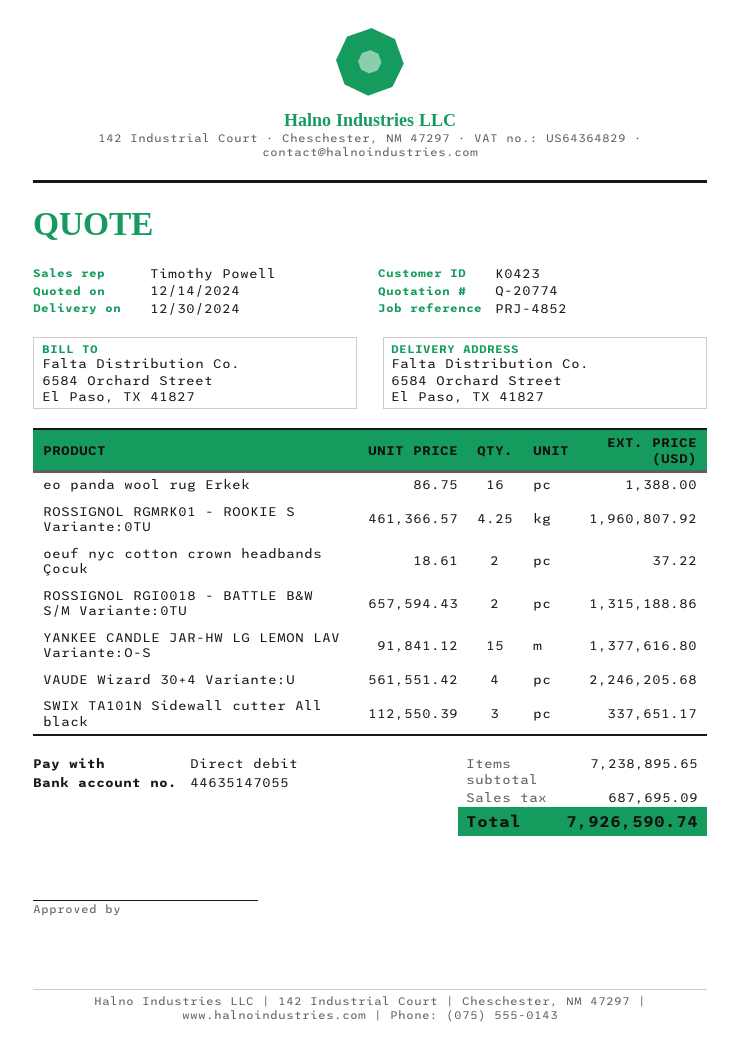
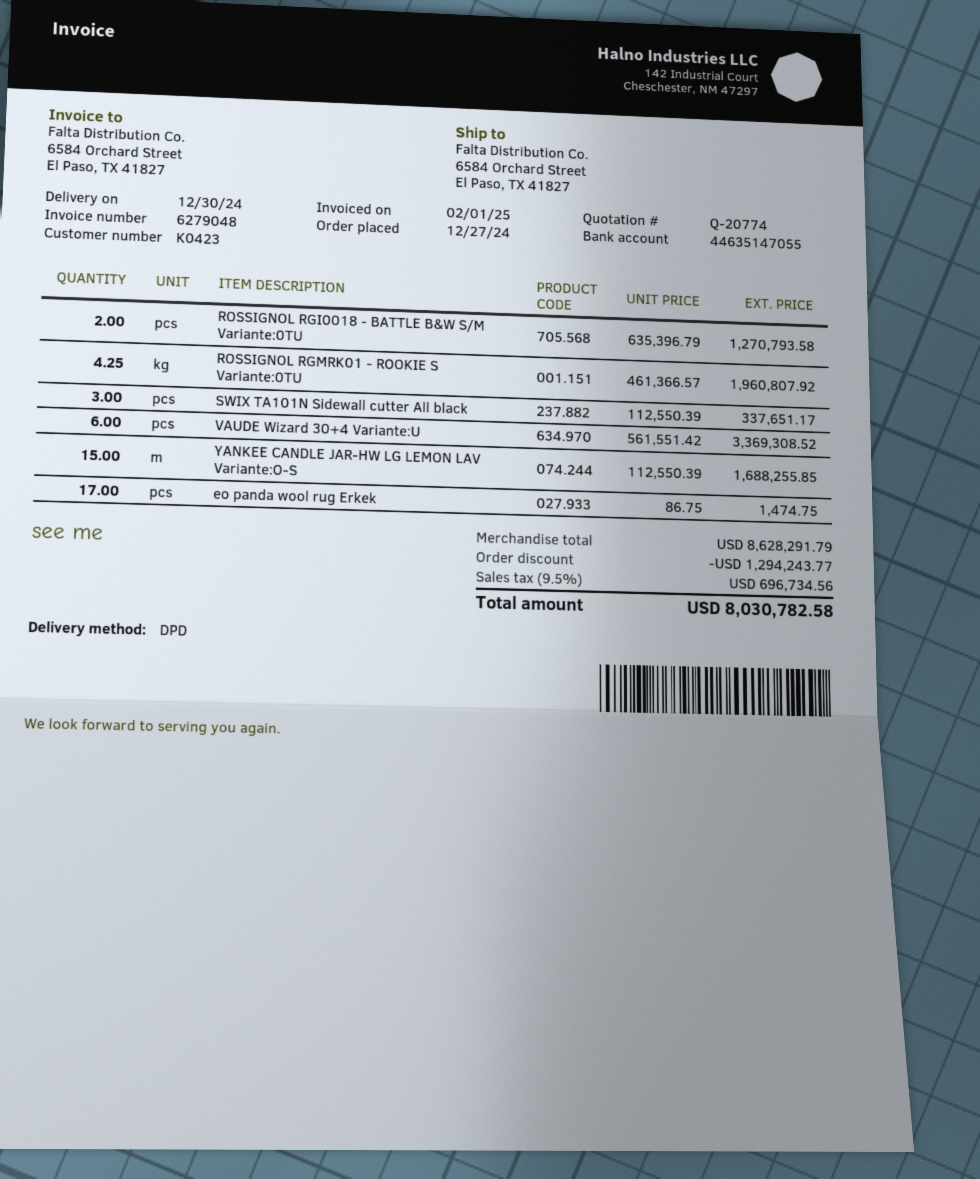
eo panda wool rug Erkek: 16 x 86.75 = 1388.00 -> 17 x 86.75 = 1474.75
oeuf nyc cotton crown headbands Çocuk: 2 x 18.61 = 37.22 -> none
ROSSIGNOL RGI0018 - BATTLE B&W S/M Variante:0TU: 2 x 657594.43 = 1315188.86 -> 2 x 635396.79 = 1270793.58
YANKEE CANDLE JAR-HW LG LEMON LAV Variante:O-S: 15 x 91841.12 = 1377616.80 -> 15 x 112550.39 = 1688255.85
VAUDE Wizard 30+4 Variante:U: 4 x 561551.42 = 2246205.68 -> 6 x 561551.42 = 3369308.52
subtotal: 7238895.65 -> 8628291.79
discount: none -> 1294243.77
tax: 687695.09 -> 696734.56
total: 7926590.74 -> 8030782.58

